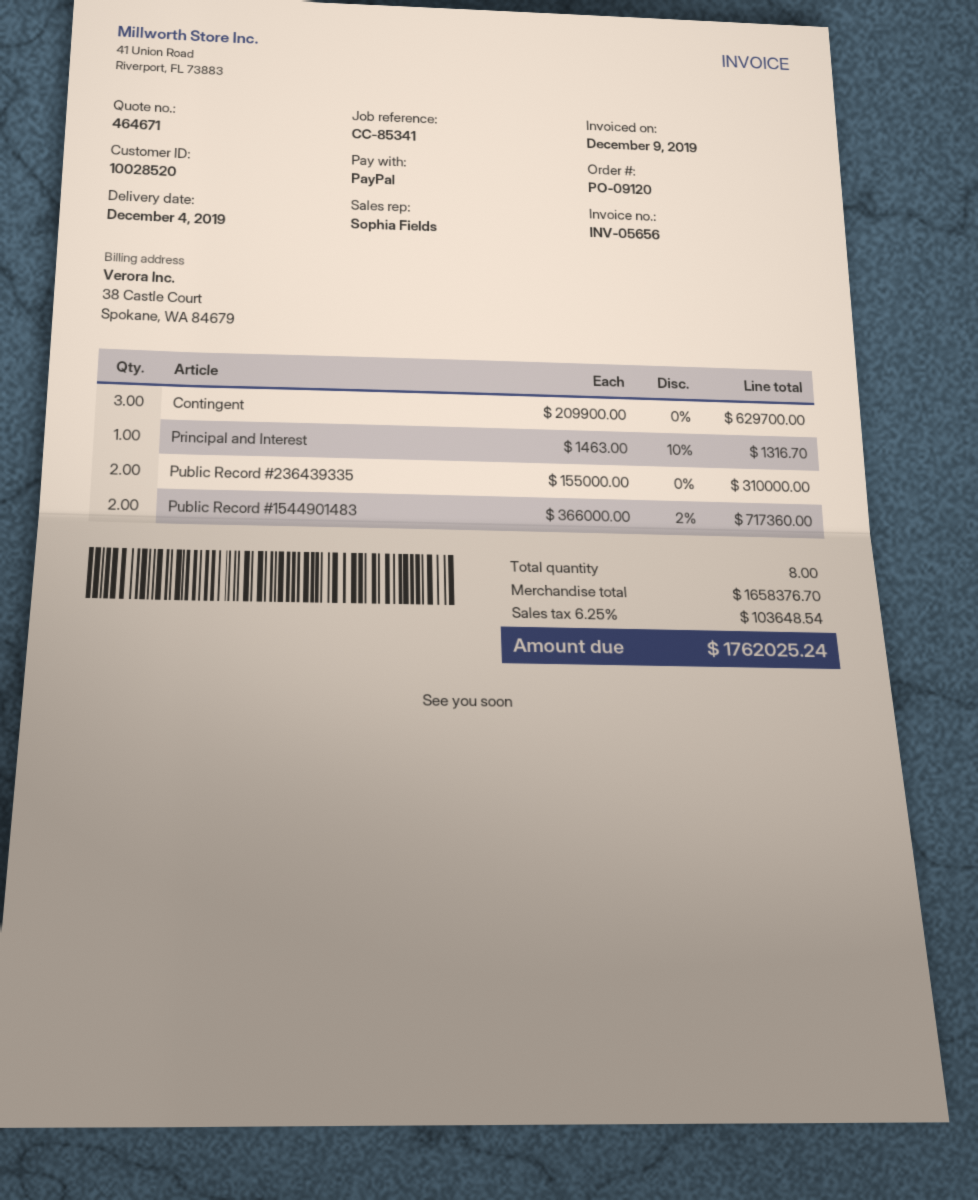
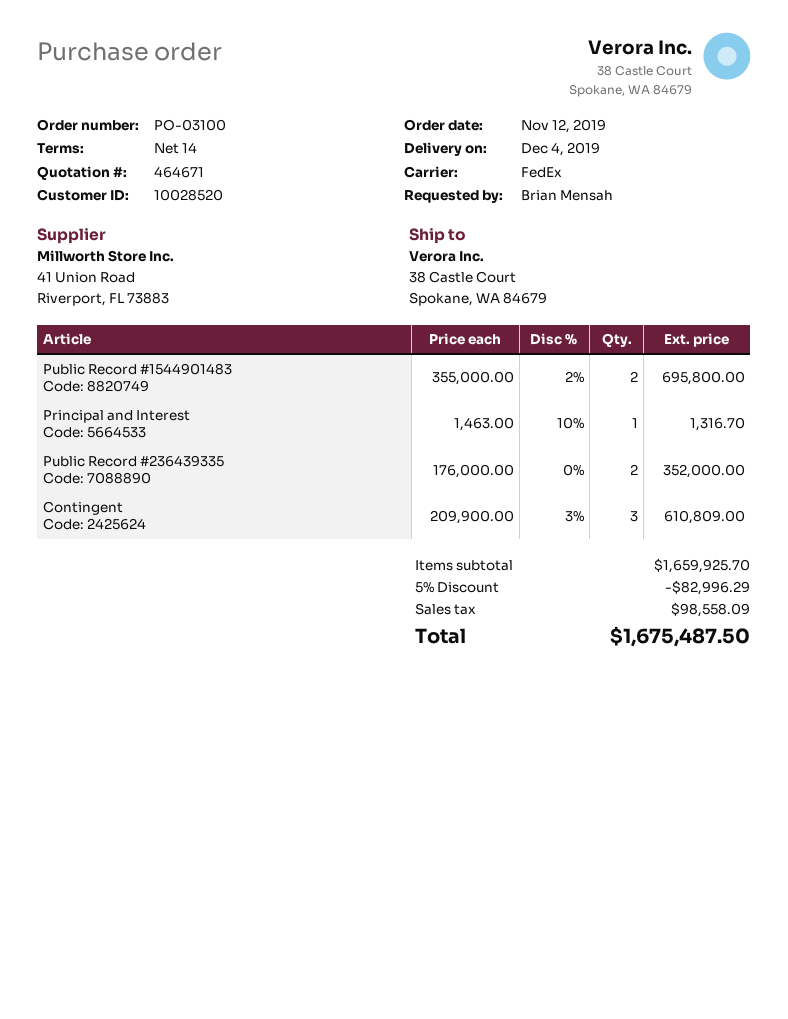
order number: PO-09120 -> PO-03100
Contingent: 3 x 209900.00 = 629700.00 -> 3 x 209900.00 - 3% = 610809.00
Public Record #236439335: 2 x 155000.00 = 310000.00 -> 2 x 176000.00 = 352000.00
Public Record #1544901483: 2 x 366000.00 - 2% = 717360.00 -> 2 x 355000.00 - 2% = 695800.00
subtotal: 1658376.70 -> 1659925.70
discount: none -> 5% = 82996.29
tax: 103648.54 -> 98558.09
total: 1762025.24 -> 1675487.50

